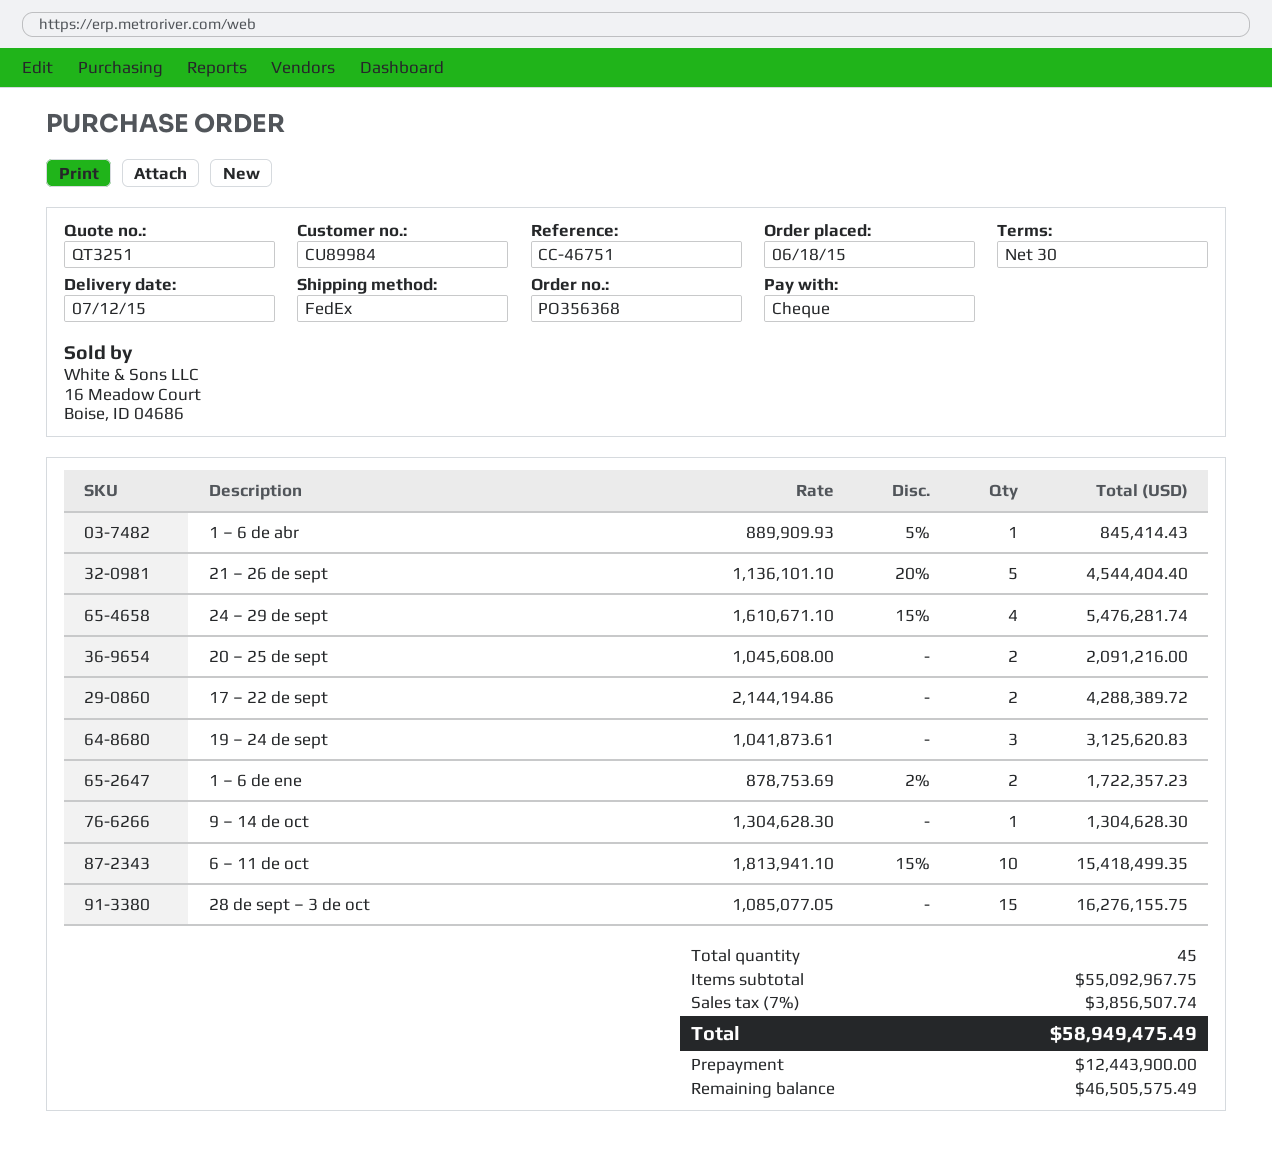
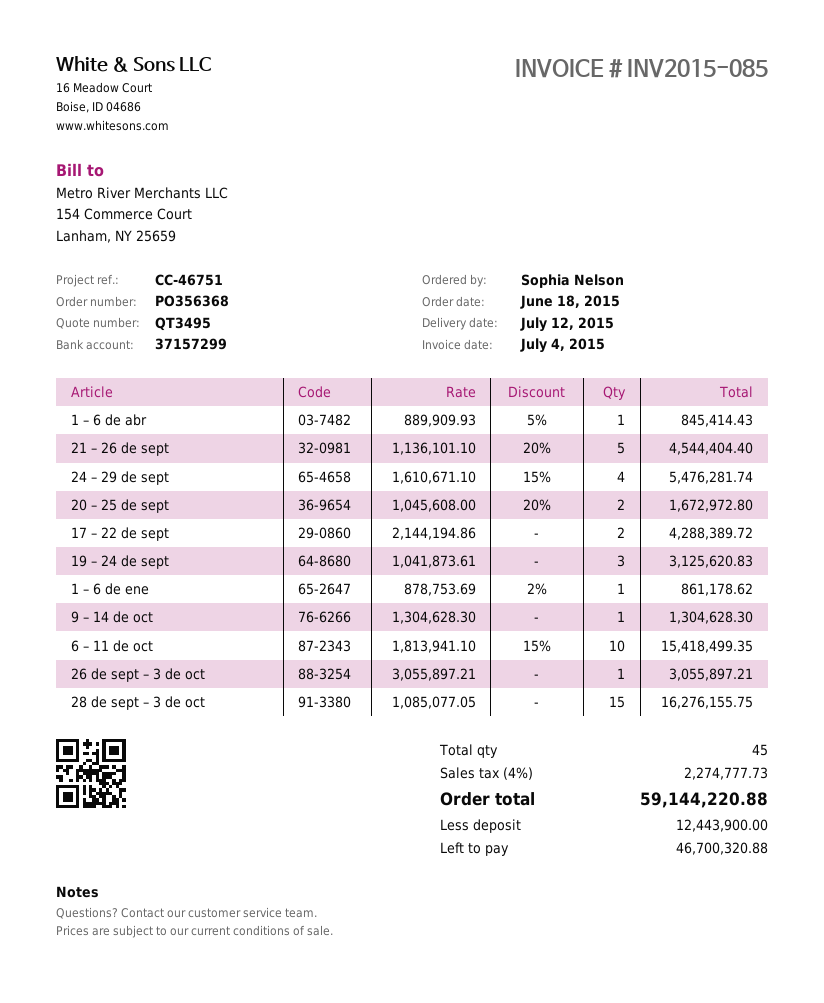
quote number: QT3251 -> QT3495
20 – 25 de sept: 2 x 1045608.00 = 2091216.00 -> 2 x 1045608.00 - 20% = 1672972.80
1 – 6 de ene: 2 x 878753.69 - 2% = 1722357.23 -> 1 x 878753.69 - 2% = 861178.62
26 de sept – 3 de oct: none -> 1 x 3055897.21 = 3055897.21
tax: 7% = 3856507.74 -> 4% = 2274777.73
total: 58949475.49 -> 59144220.88
balance: 46505575.49 -> 46700320.88

